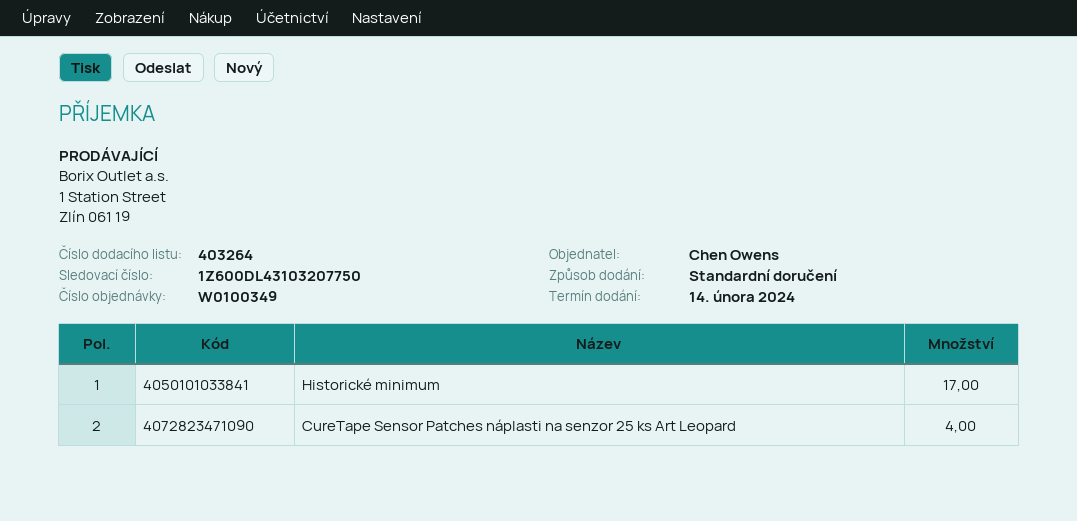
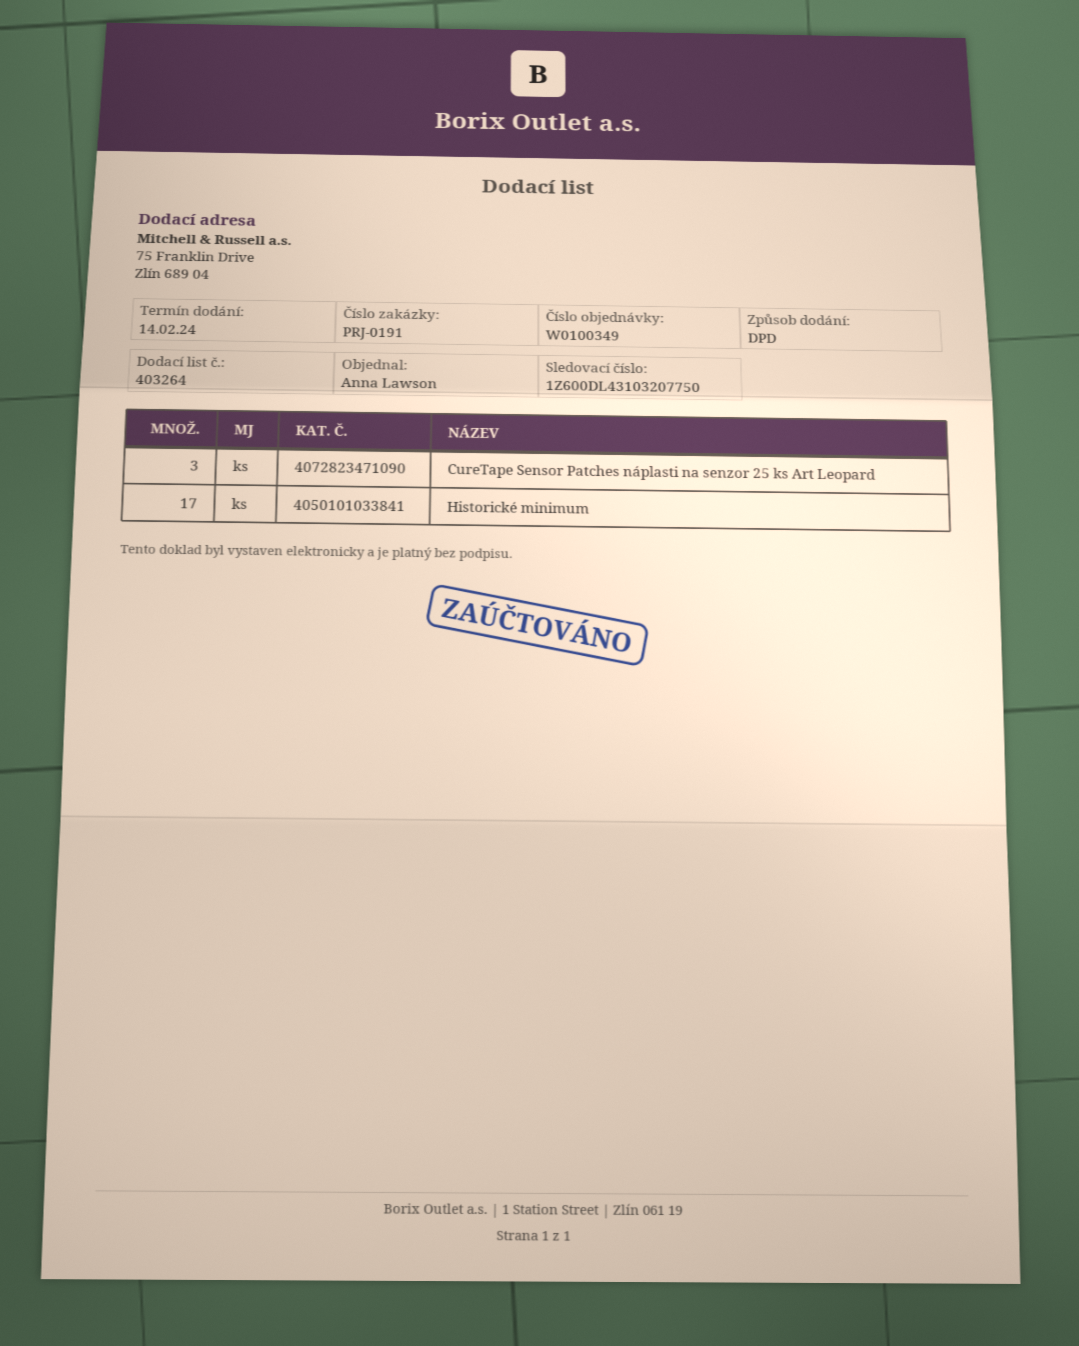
ordered by: Chen Owens -> Anna Lawson
shipping method: standard -> DPD
CureTape Sensor Patches náplasti na senzor 25 ks Art Leopard: 4 -> 3

